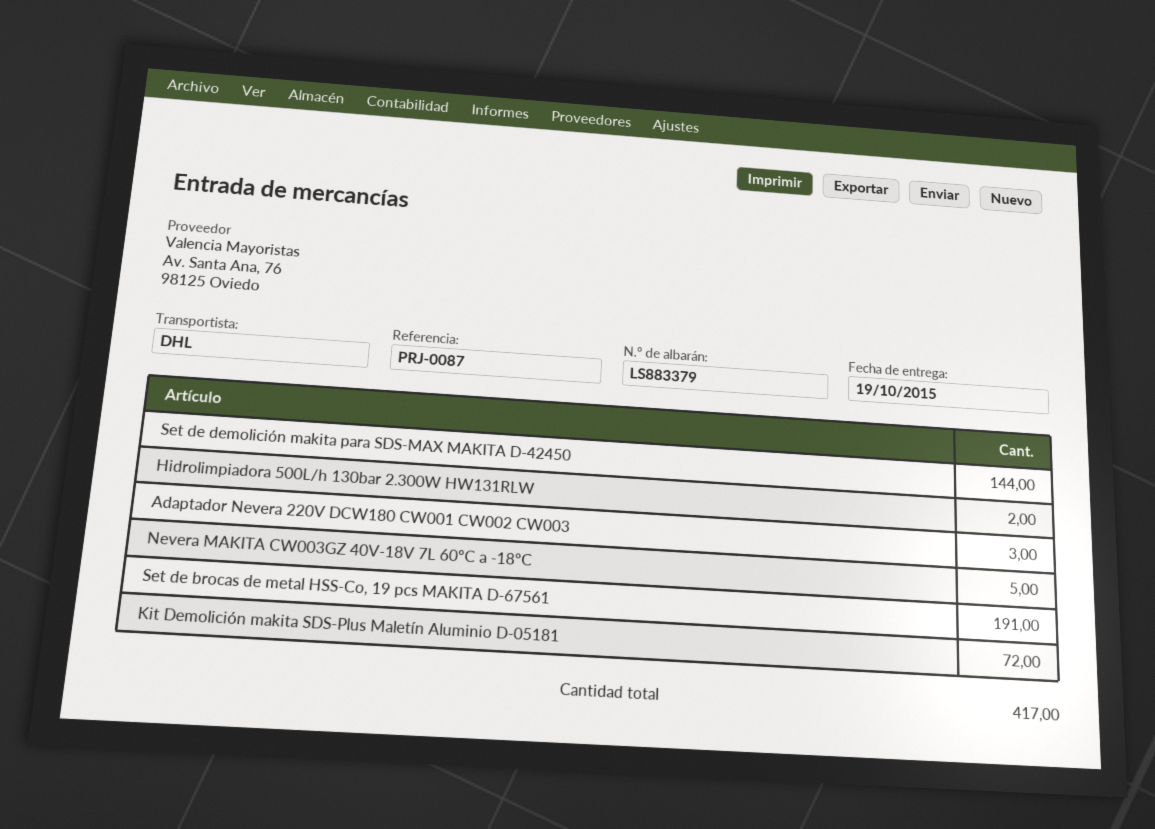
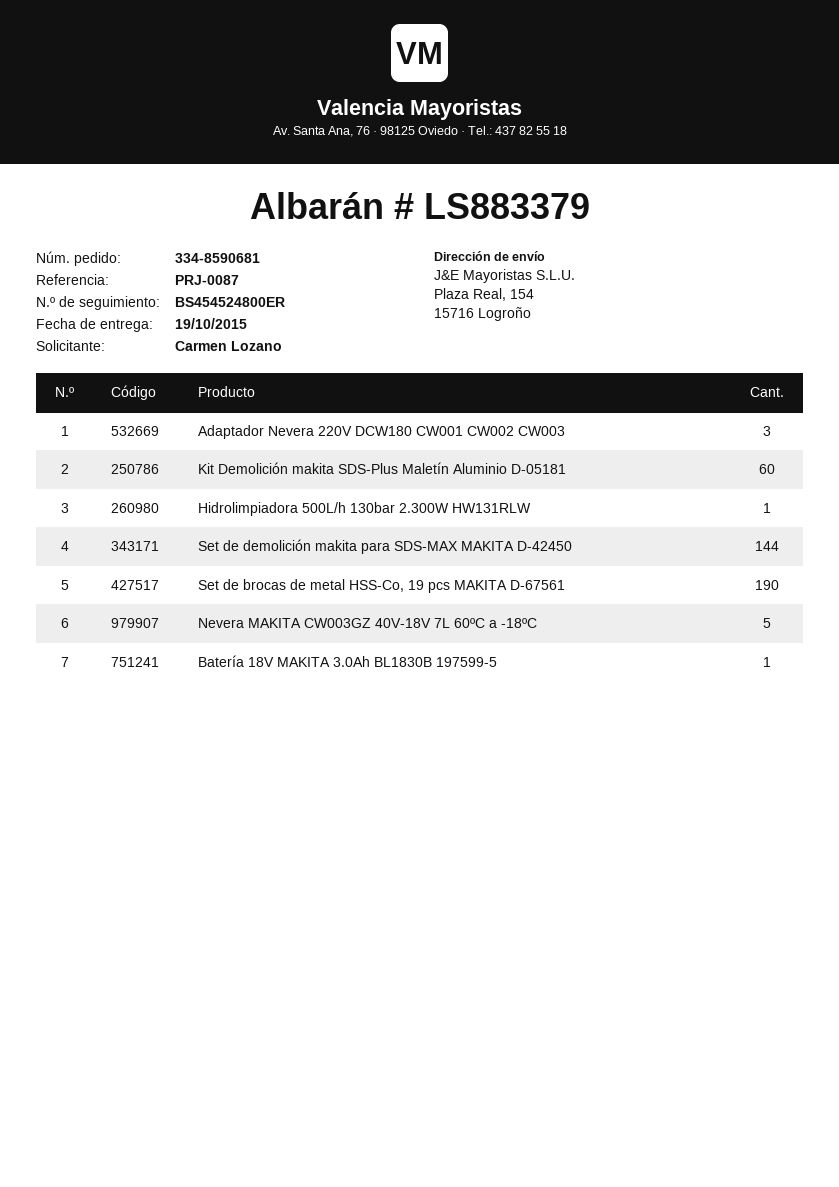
Hidrolimpiadora 500L/h 130bar 2.300W HW131RLW: 2 -> 1
Set de brocas de metal HSS-Co, 19 pcs MAKITA D-67561: 191 -> 190
Kit Demolición makita SDS-Plus Maletín Aluminio D-05181: 72 -> 60
Batería 18V MAKITA 3.0Ah BL1830B 197599-5: none -> 1

